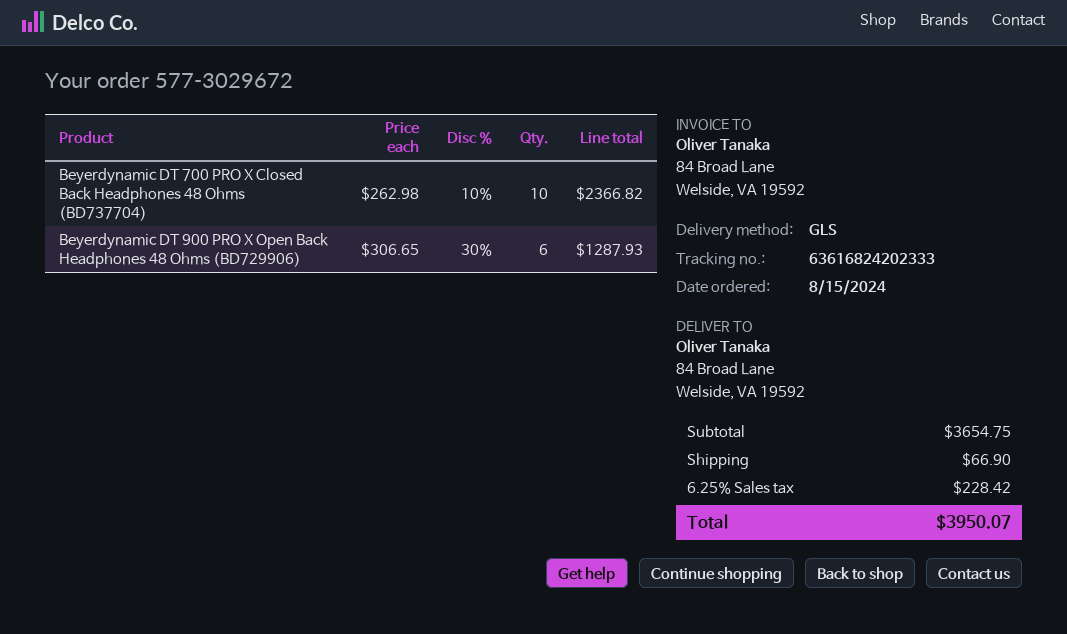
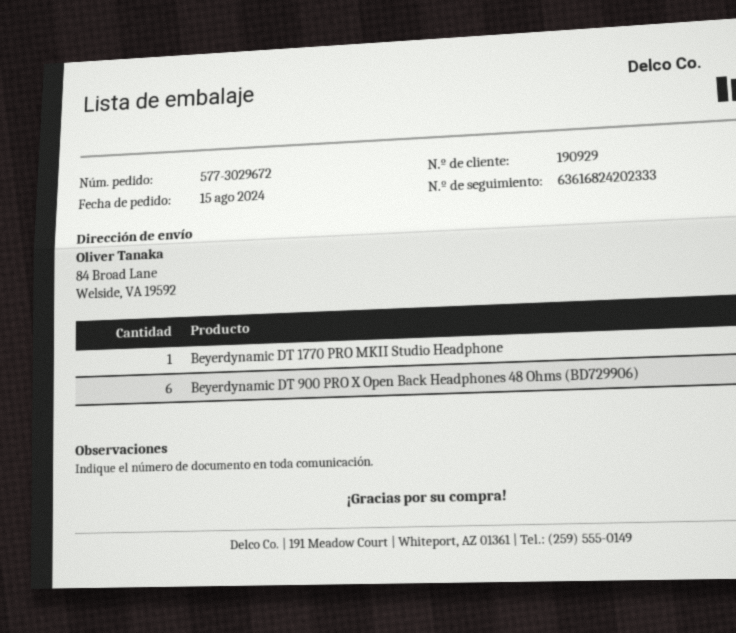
Beyerdynamic DT 700 PRO X Closed Back Headphones 48 Ohms (BD737704): 10 -> none
Beyerdynamic DT 1770 PRO MKII Studio Headphone: none -> 1

